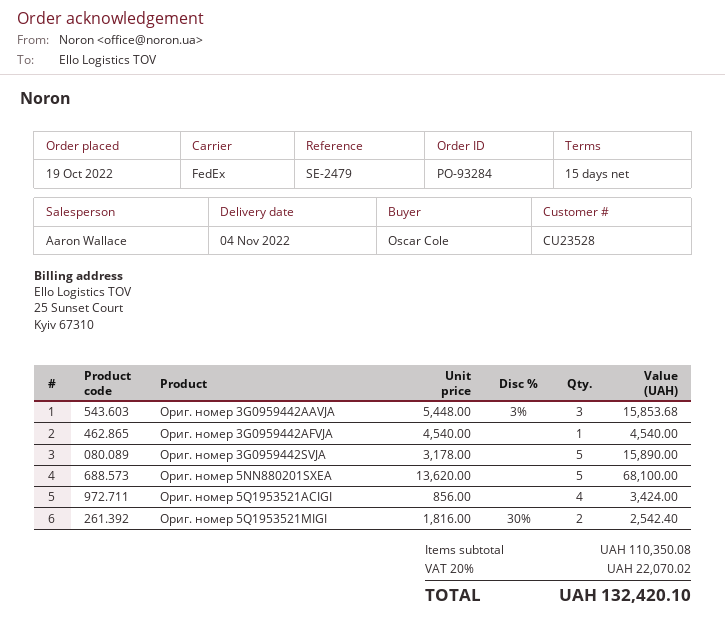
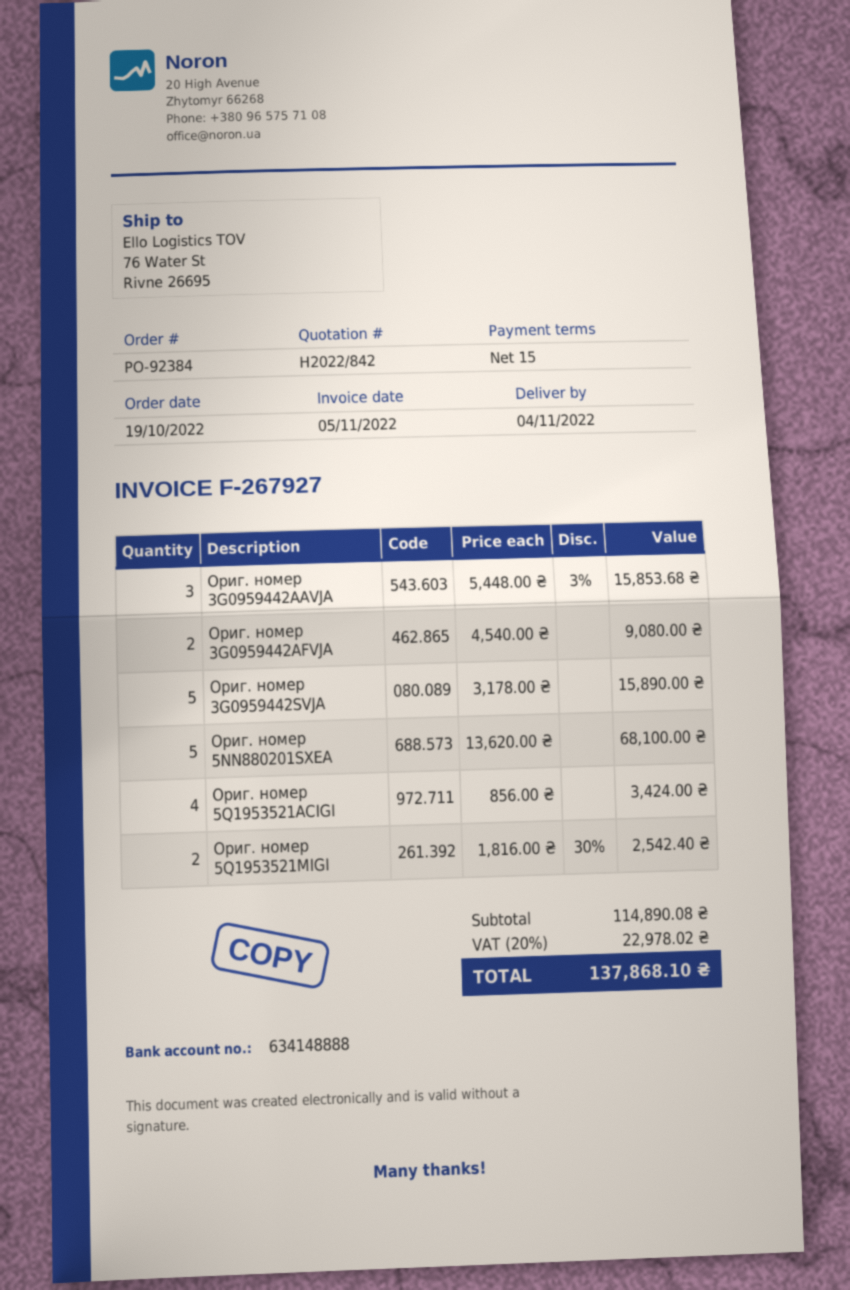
order number: PO-93284 -> PO-92384
Ориг. номер 3G0959442AFVJA: 1 x 4540.00 = 4540.00 -> 2 x 4540.00 = 9080.00
subtotal: 110350.08 -> 114890.08
tax: 20% = 22070.02 -> 20% = 22978.02
total: 132420.10 -> 137868.10

